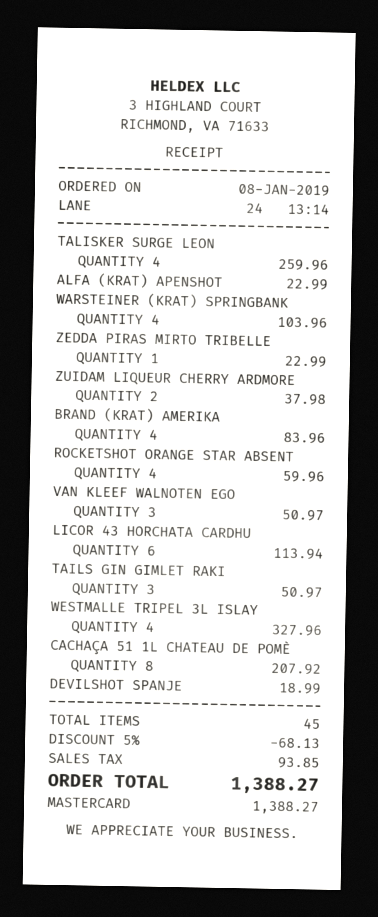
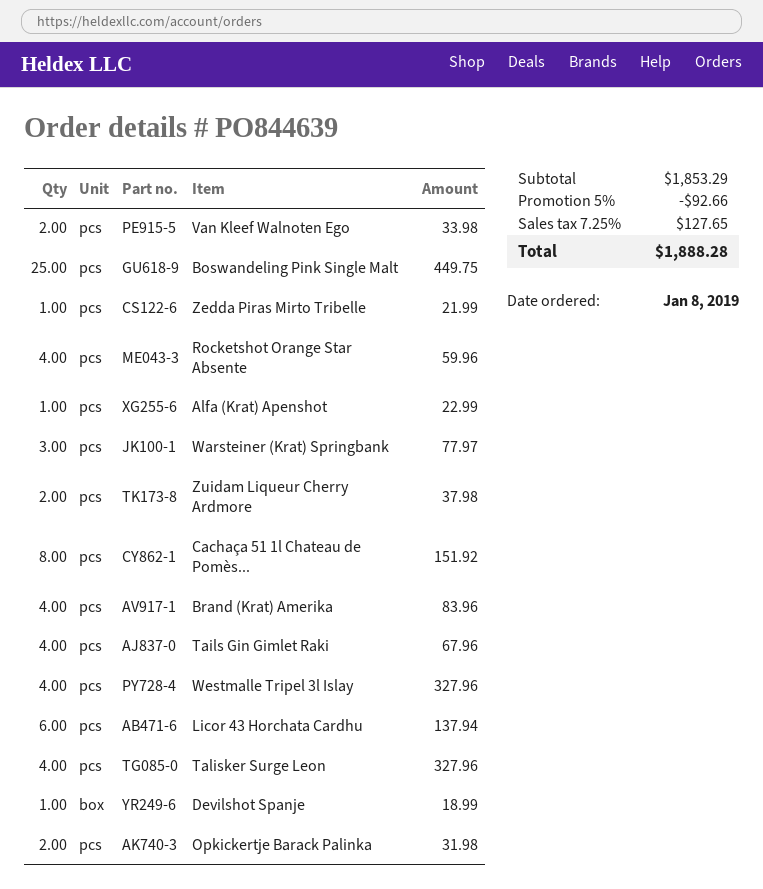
TALISKER SURGE LEON: 4 for 259.96 -> 4 for 327.96
WARSTEINER (KRAT) SPRINGBANK: 4 for 103.96 -> 3 for 77.97
ZEDDA PIRAS MIRTO TRIBELLE: 1 for 22.99 -> 1 for 21.99
VAN KLEEF WALNOTEN EGO: 3 for 50.97 -> 2 for 33.98
LICOR 43 HORCHATA CARDHU: 6 for 113.94 -> 6 for 137.94
TAILS GIN GIMLET RAKI: 3 for 50.97 -> 4 for 67.96
CACHAÇA 51 1L CHATEAU DE POMÈ: 8 for 207.92 -> 8 for 151.92
Boswandeling Pink Single Malt: none -> 25 for 449.75
Opkickertje Barack Palinka: none -> 2 for 31.98
discount: 5% = 68.13 -> 5% = 92.66
tax: 93.85 -> 127.65
total: 1388.27 -> 1888.28

